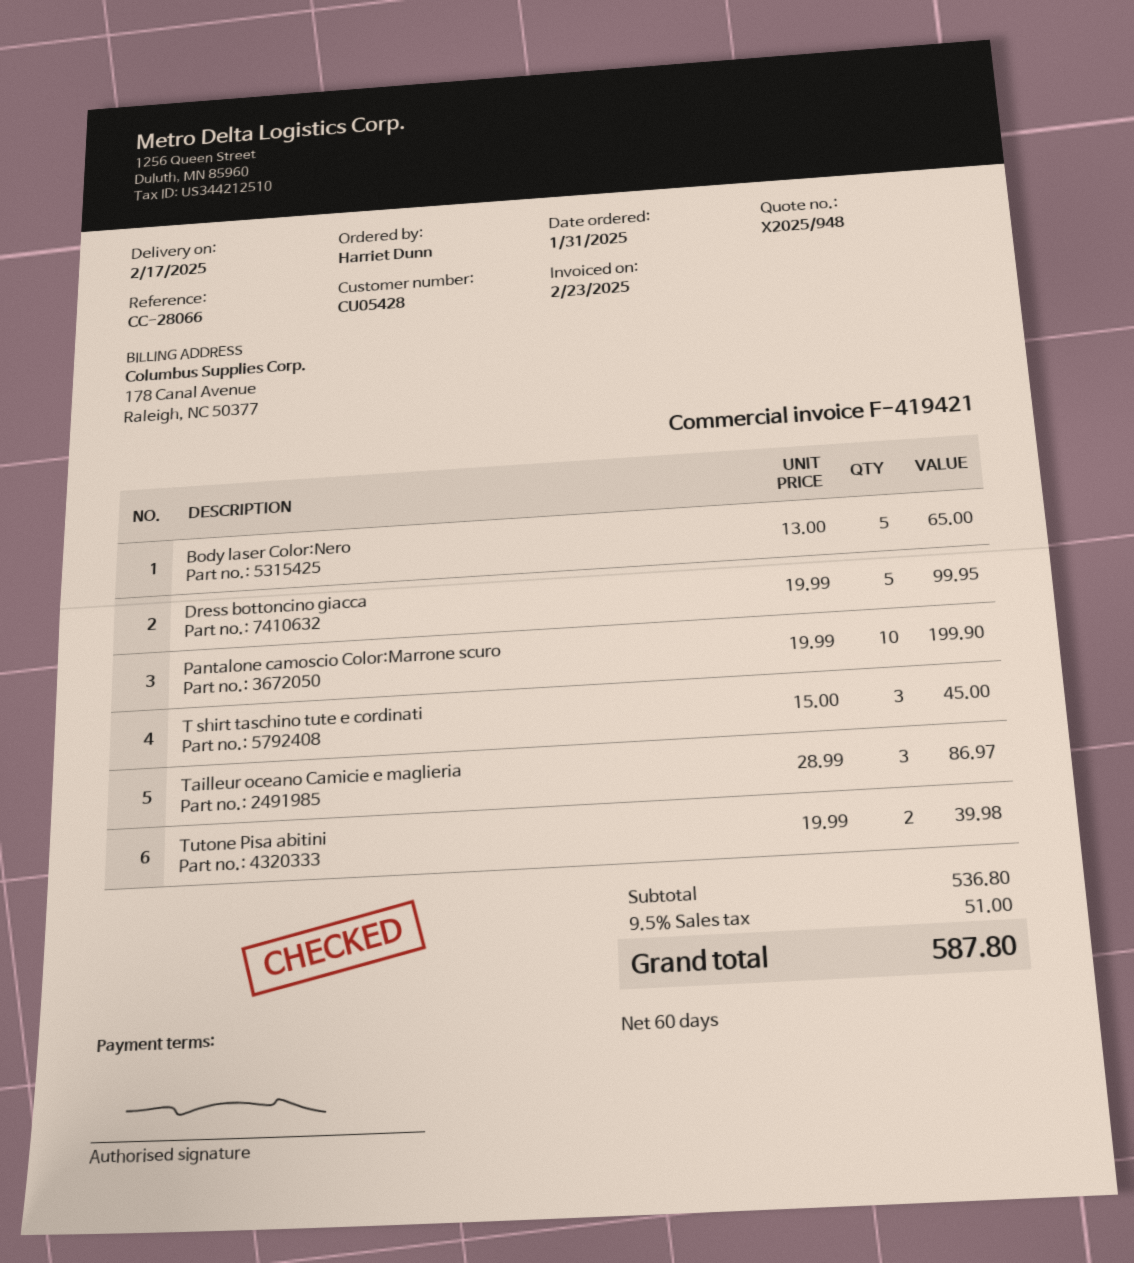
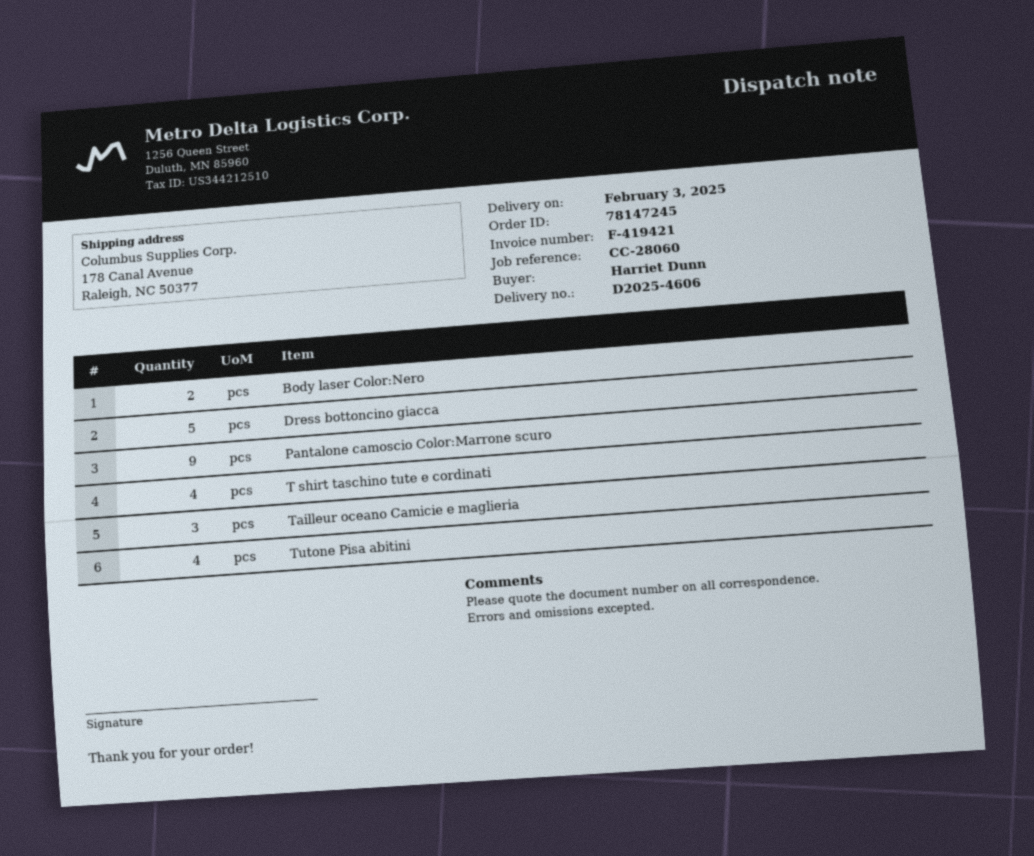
delivery date: 2025-02-17 -> 2025-02-03
reference: CC-28066 -> CC-28060
Body laser Color:Nero: 5 -> 2
Pantalone camoscio Color:Marrone scuro: 10 -> 9
T shirt taschino tute e cordinati: 3 -> 4
Tutone Pisa abitini: 2 -> 4

